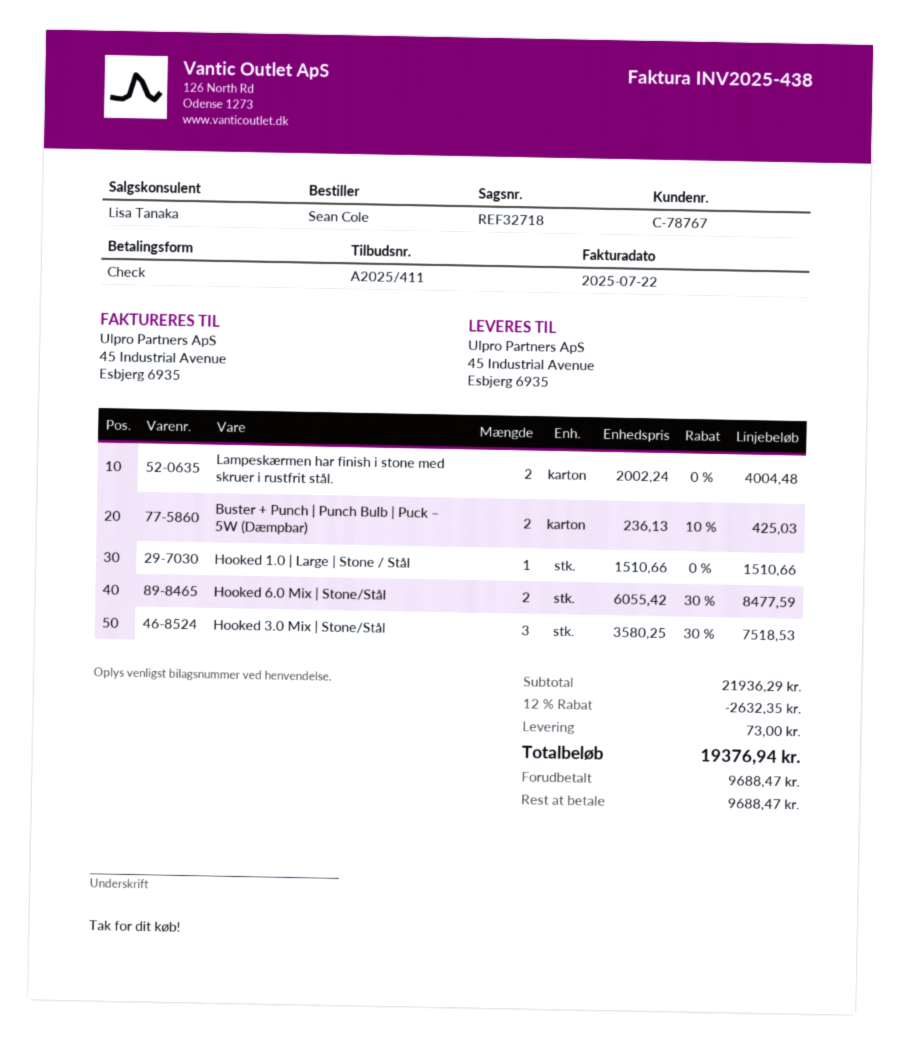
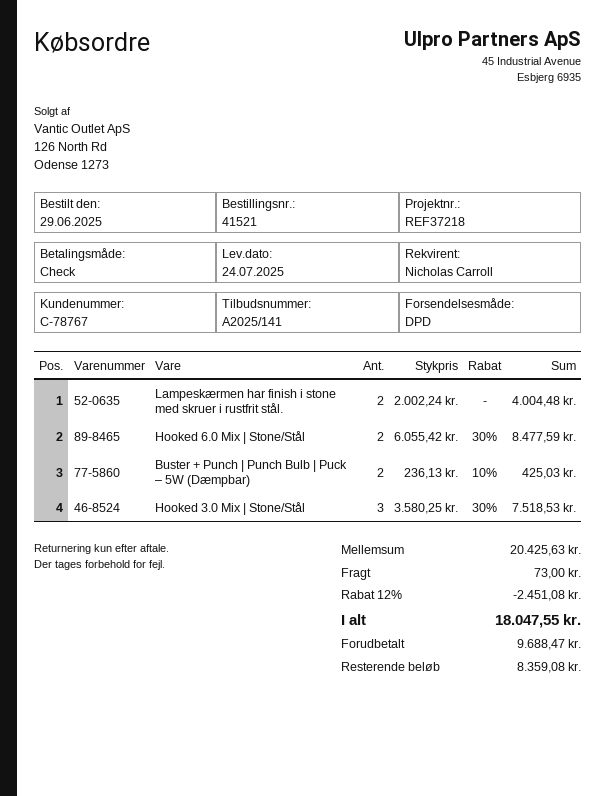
quote number: A2025/411 -> A2025/141
reference: REF32718 -> REF37218
ordered by: Sean Cole -> Nicholas Carroll
Hooked 1.0 | Large | Stone / Stål: 1 x 1510.66 = 1510.66 -> none
subtotal: 21936.29 -> 20425.63
discount: 12% = 2632.35 -> 12% = 2451.08
total: 19376.94 -> 18047.55
balance: 9688.47 -> 8359.08

